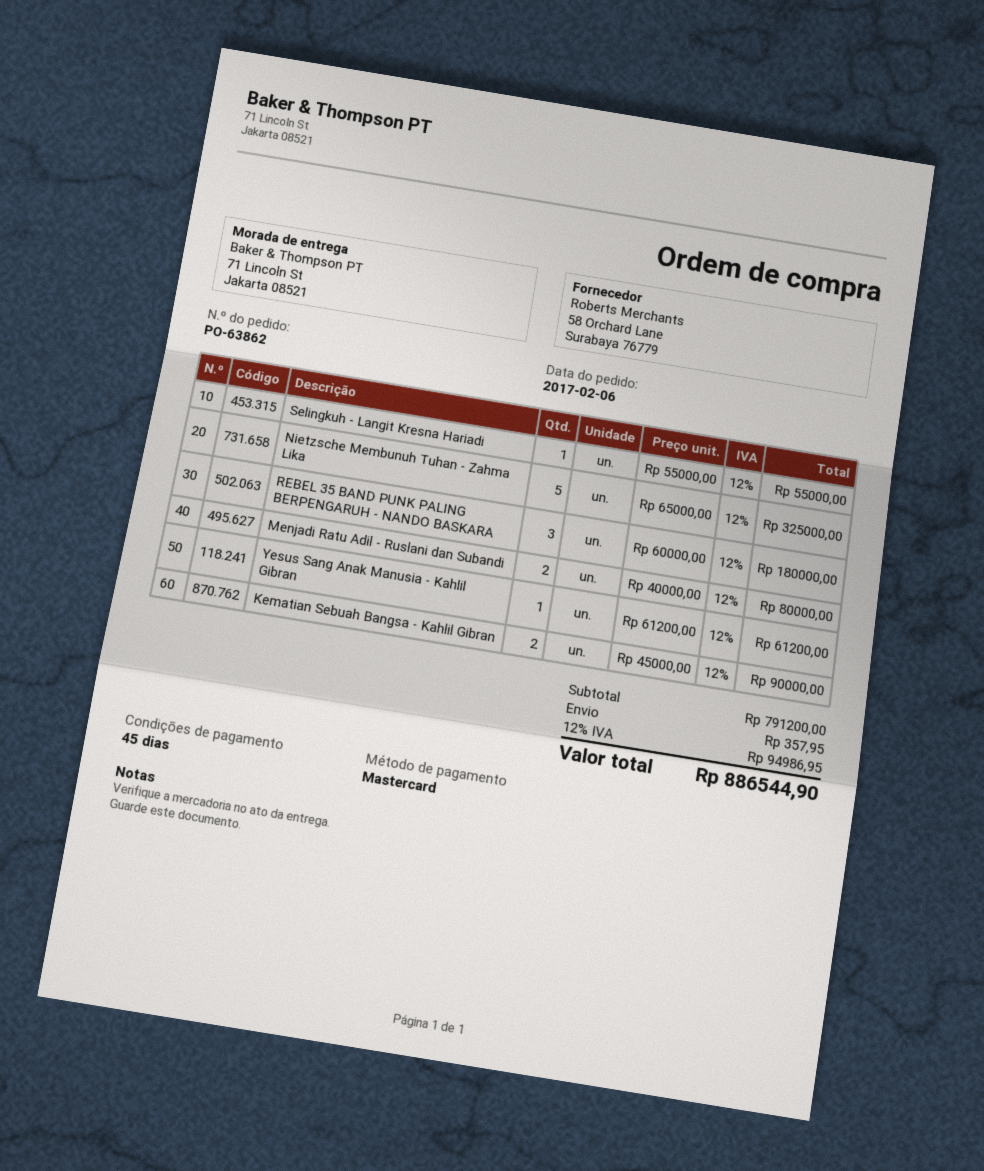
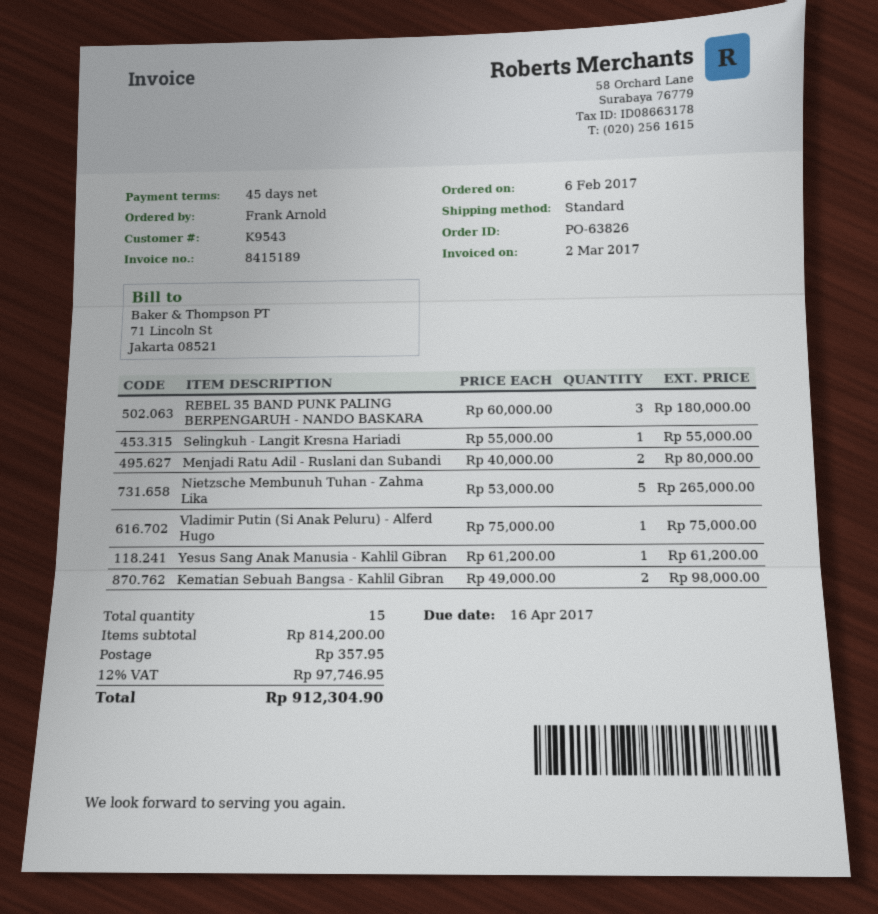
order number: PO-63862 -> PO-63826
Nietzsche Membunuh Tuhan - Zahma Lika: 5 x 65000.00 = 325000.00 -> 5 x 53000.00 = 265000.00
Kematian Sebuah Bangsa - Kahlil Gibran: 2 x 45000.00 = 90000.00 -> 2 x 49000.00 = 98000.00
Vladimir Putin (Si Anak Peluru) - Alferd Hugo: none -> 1 x 75000.00 = 75000.00
subtotal: 791200.00 -> 814200.00
tax: 12% = 94986.95 -> 12% = 97746.95
total: 886544.90 -> 912304.90

